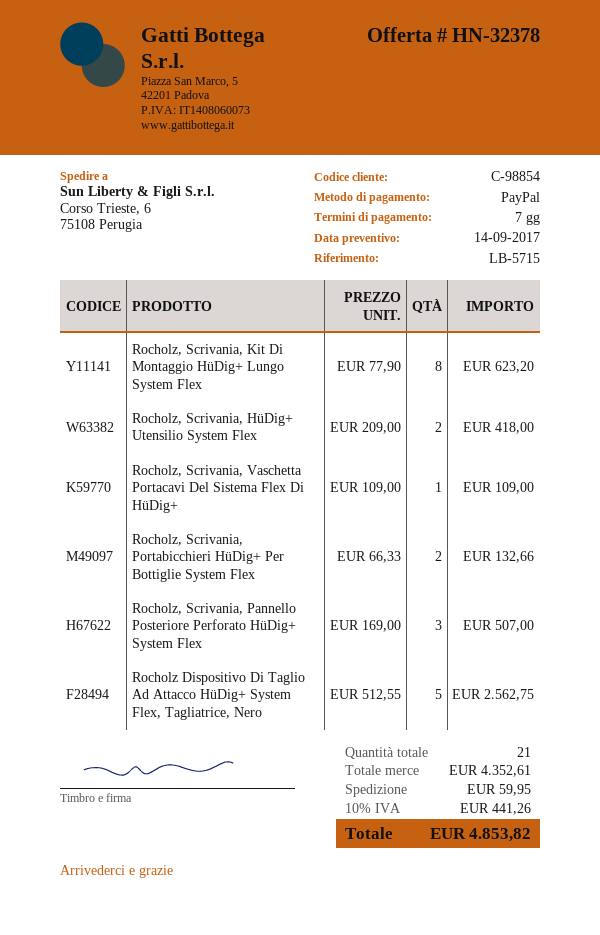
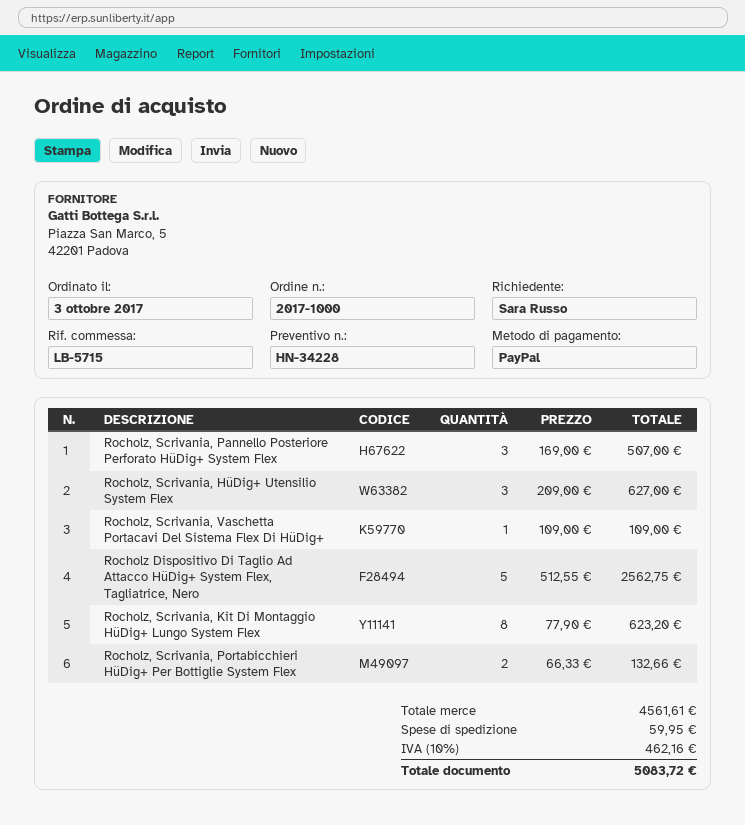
quote number: HN-32378 -> HN-34228
Rocholz, Scrivania, HüDig+ Utensilio System Flex: 2 x 209.00 = 418.00 -> 3 x 209.00 = 627.00
subtotal: 4352.61 -> 4561.61
tax: 10% = 441.26 -> 10% = 462.16
total: 4853.82 -> 5083.72

